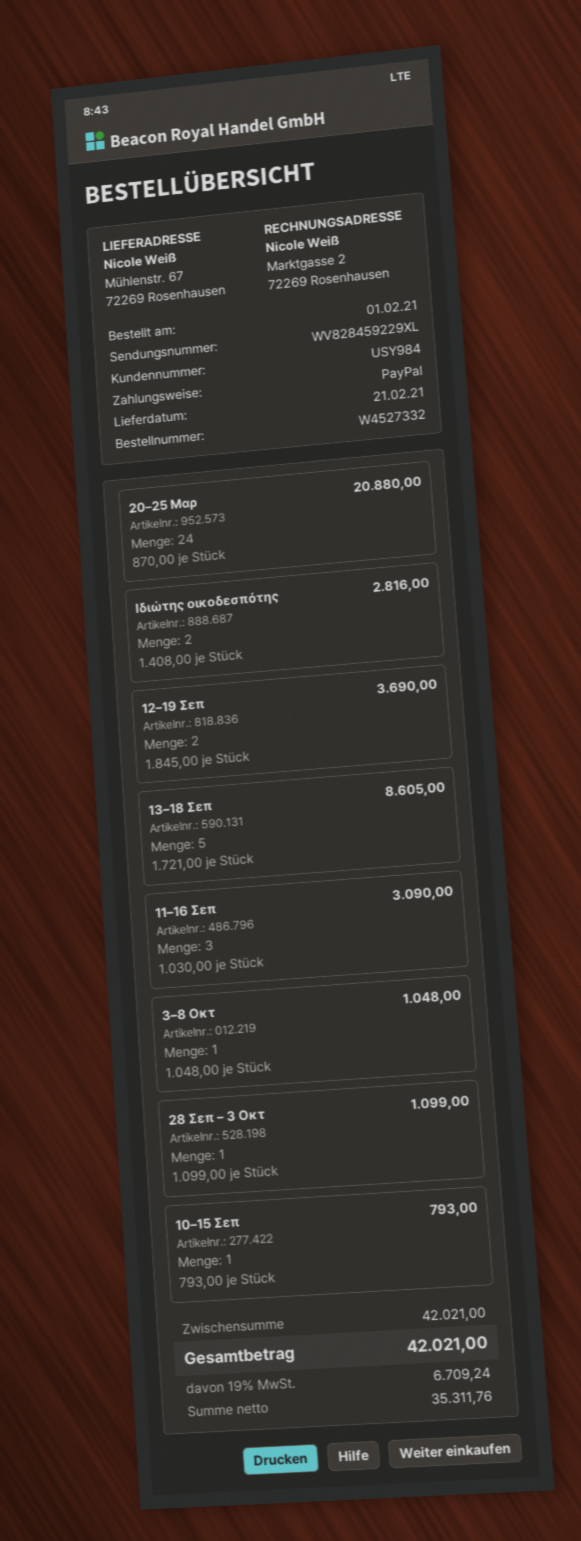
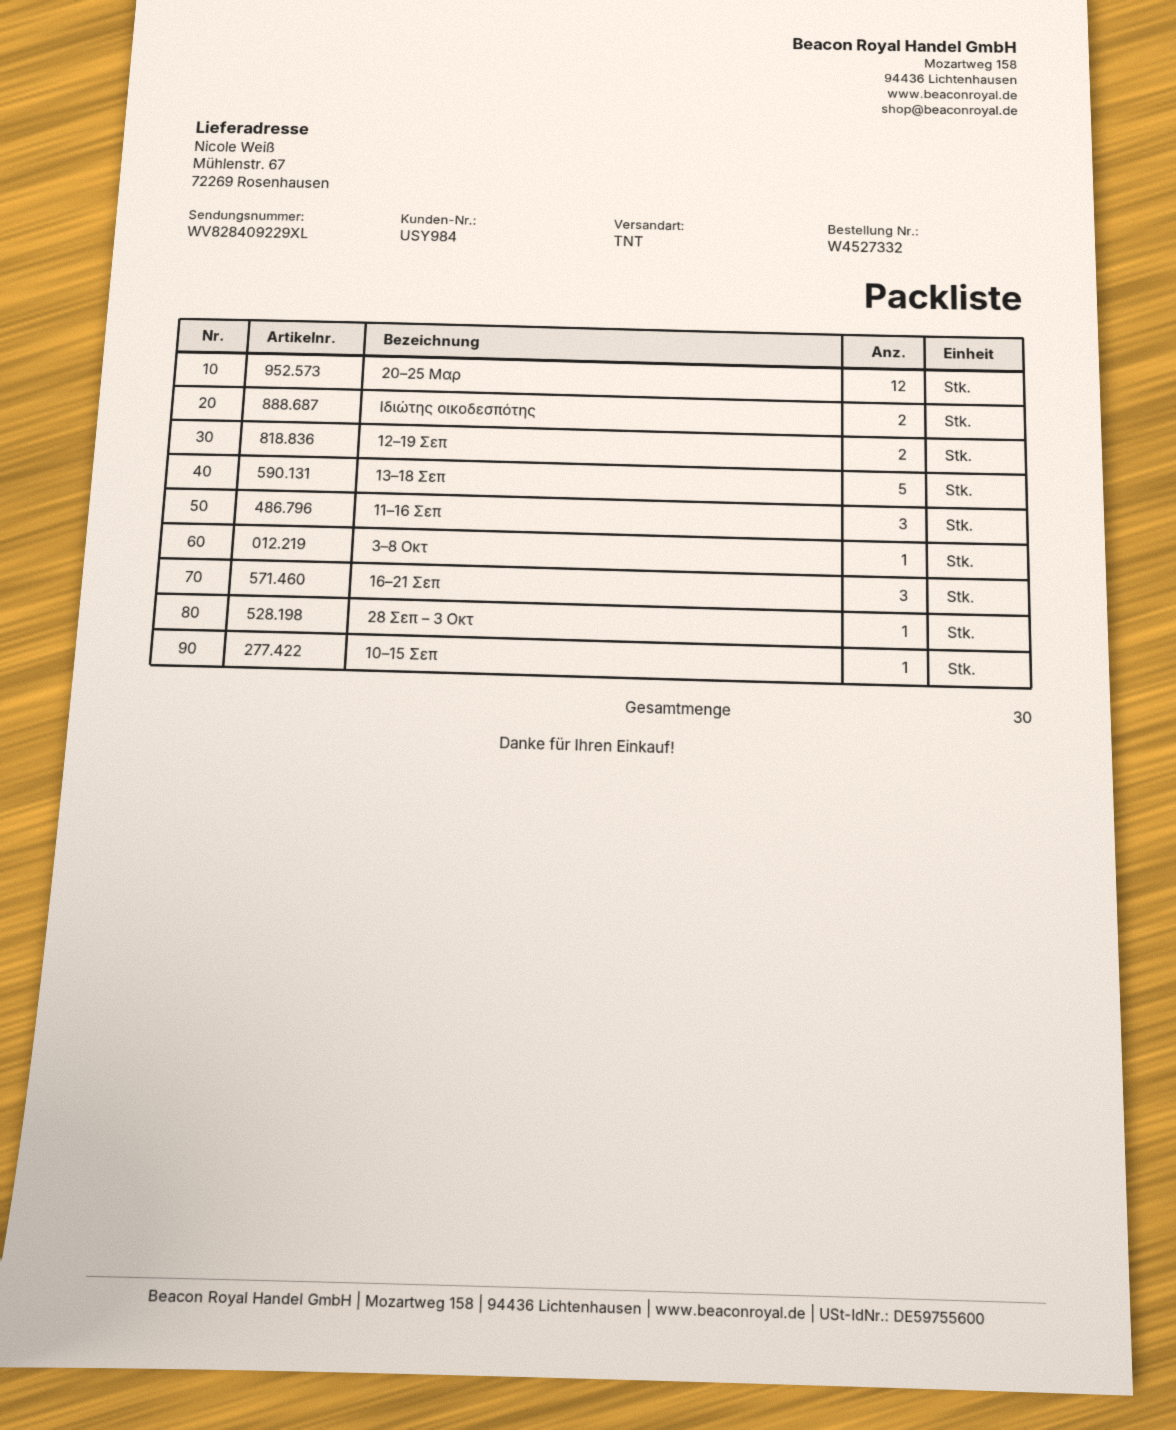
tracking number: WV828459229XL -> WV828409229XL
20–25 Μαρ: 24 -> 12
16–21 Σεπ: none -> 3

